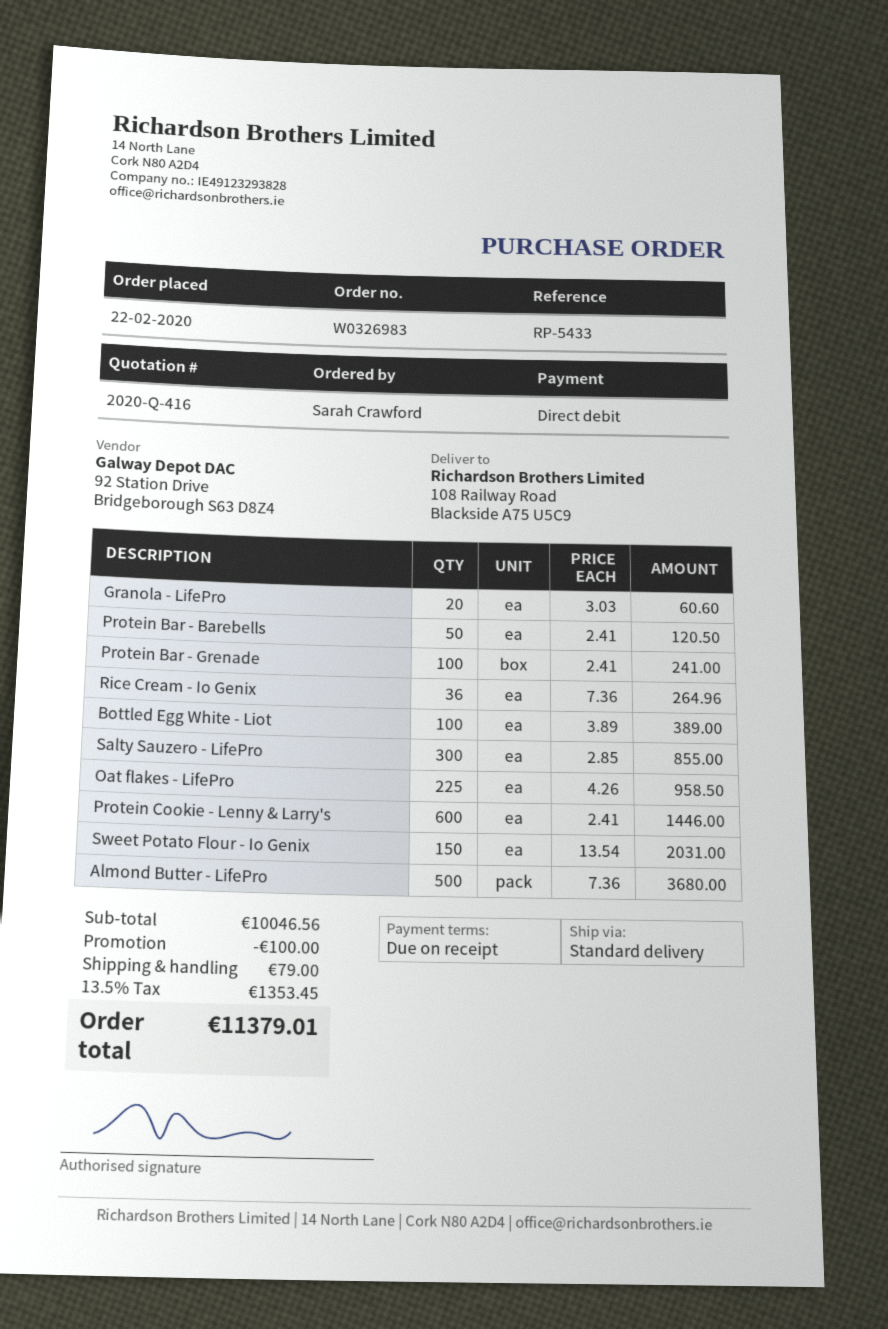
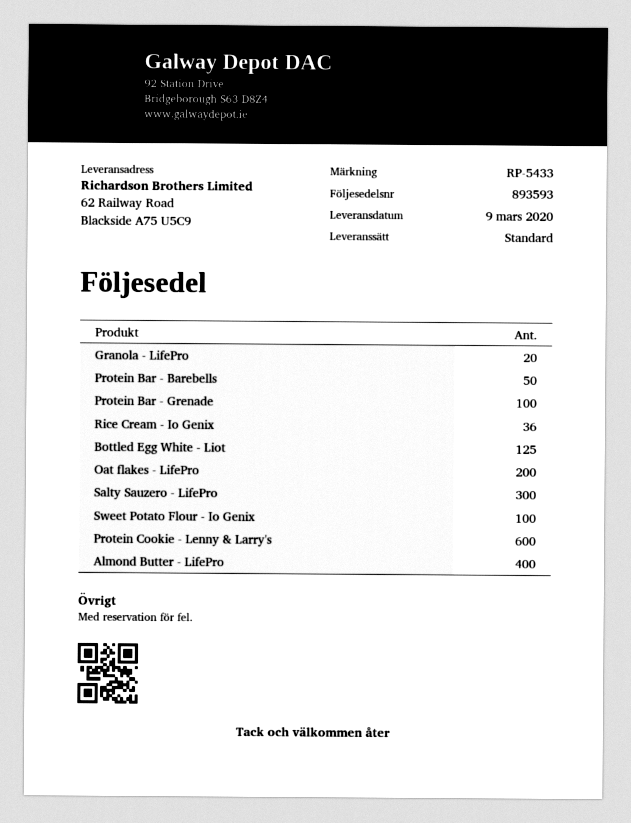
ship to: 108 Railway Road, Blackside A75 U5C9 -> 62 Railway Road, Blackside A75 U5C9
Bottled Egg White - Liot: 100 -> 125
Oat flakes - LifePro: 225 -> 200
Sweet Potato Flour - Io Genix: 150 -> 100
Almond Butter - LifePro: 500 -> 400

